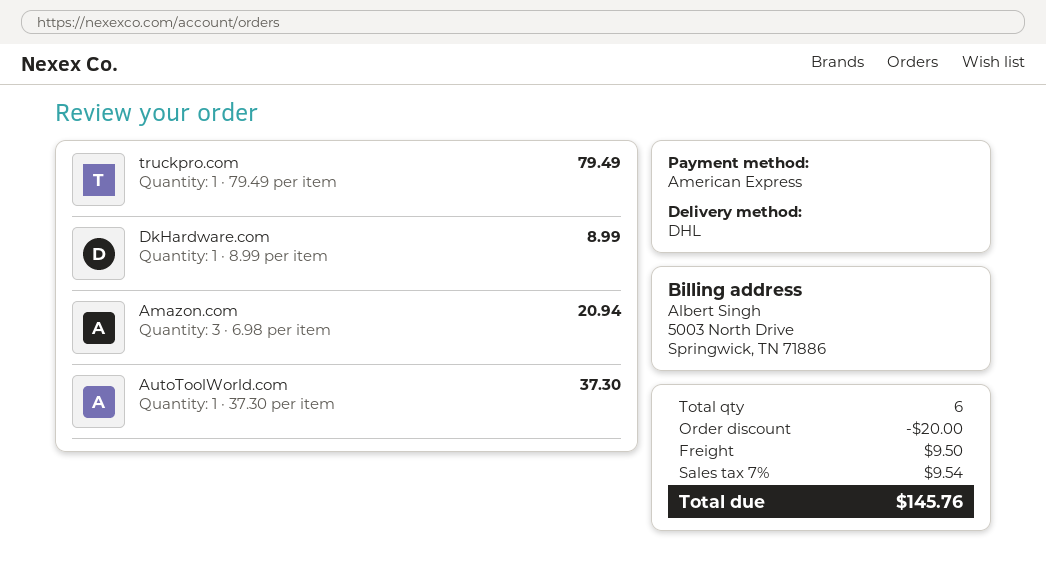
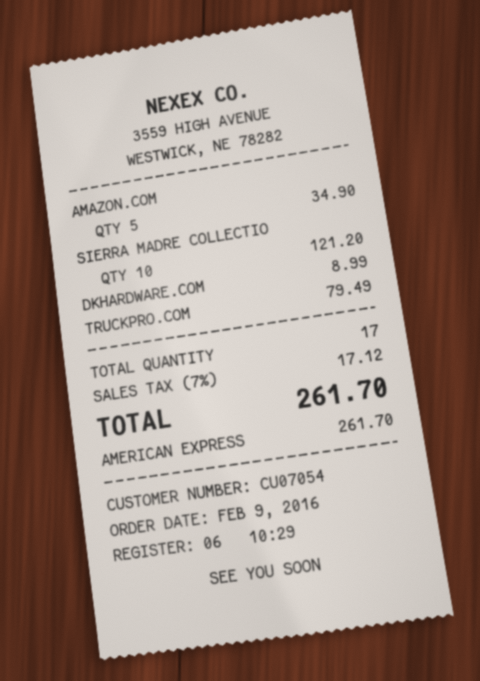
Amazon.com: 3 for 20.94 -> 5 for 34.90
AutoToolWorld.com: 1 for 37.30 -> none
SIERRA MADRE COLLECTIO: none -> 10 for 121.20
total quantity: 6 -> 17
discount: 20.00 -> none
shipping: 9.50 -> none
tax: 7% = 9.54 -> 7% = 17.12
total: 145.76 -> 261.70

